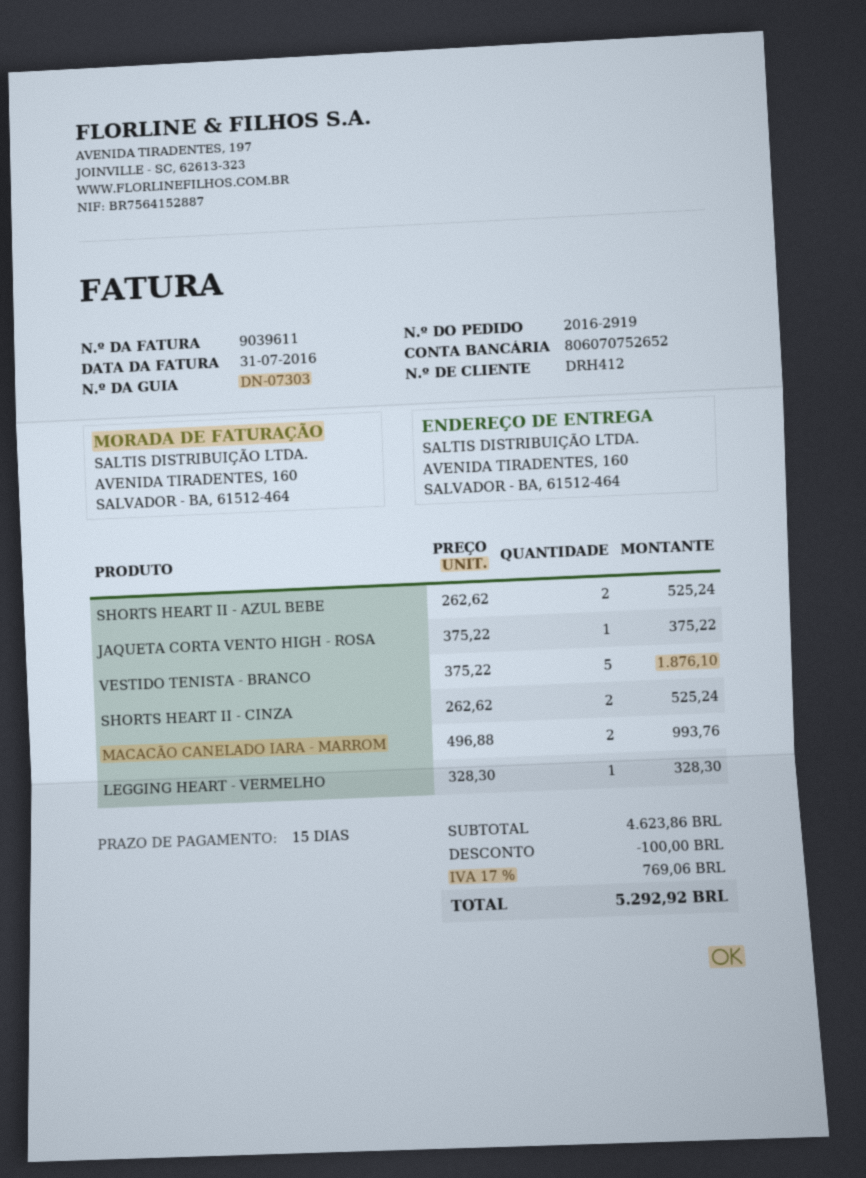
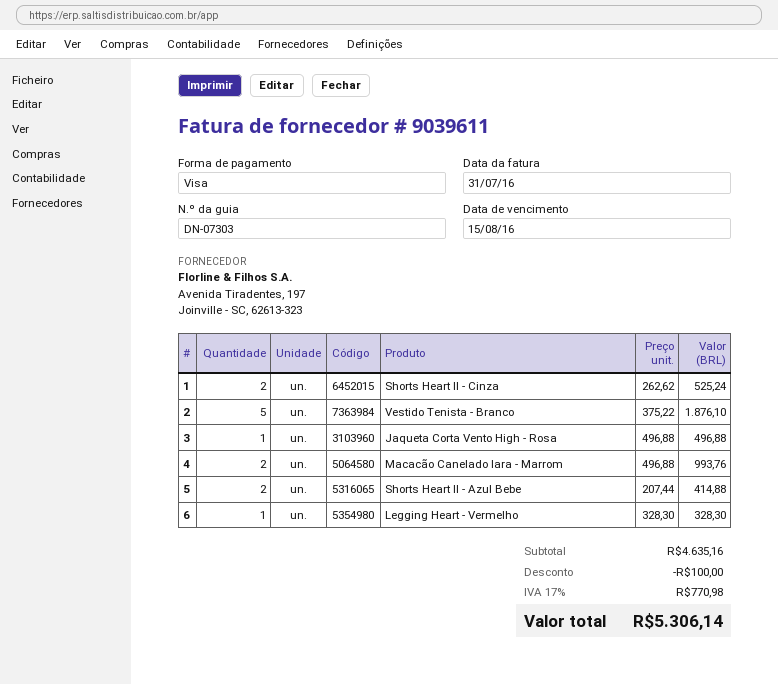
SHORTS HEART II - AZUL BEBE: 2 x 262.62 = 525.24 -> 2 x 207.44 = 414.88
JAQUETA CORTA VENTO HIGH - ROSA: 1 x 375.22 = 375.22 -> 1 x 496.88 = 496.88
subtotal: 4623.86 -> 4635.16
tax: 17% = 769.06 -> 17% = 770.98
total: 5292.92 -> 5306.14

